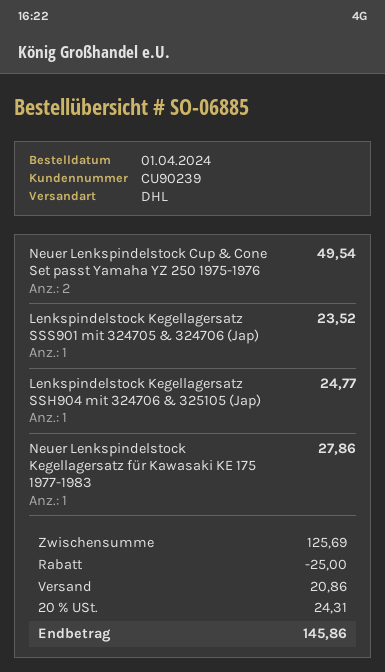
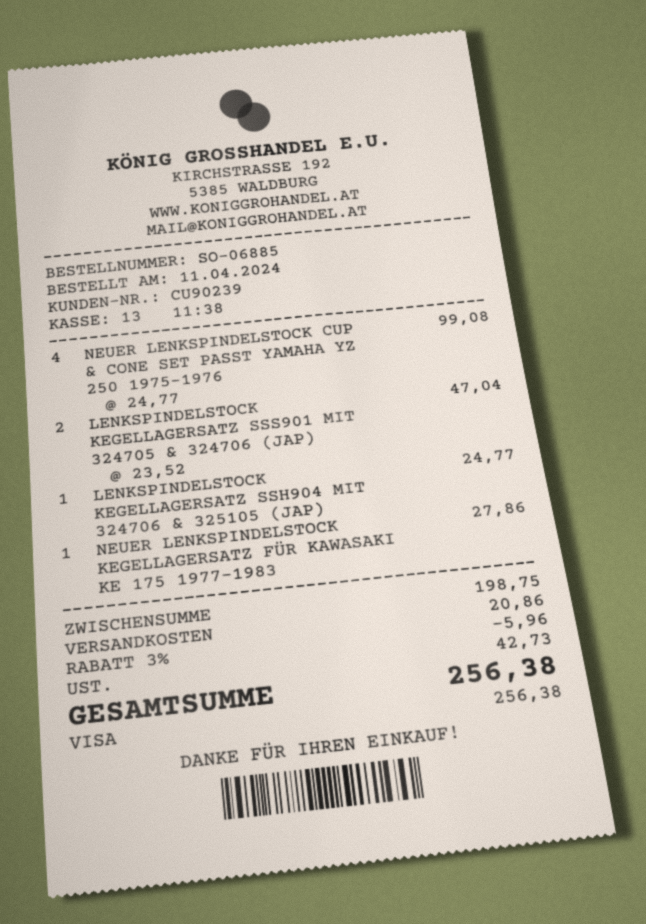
order date: 2024-04-01 -> 2024-04-11
Neuer Lenkspindelstock Cup & Cone Set passt Yamaha YZ 250 1975-1976: 2 for 49.54 -> 4 for 99.08
Lenkspindelstock Kegellagersatz SSS901 mit 324705 & 324706 (Jap): 1 for 23.52 -> 2 for 47.04
subtotal: 125.69 -> 198.75
discount: 25.00 -> 5.96
tax: 24.31 -> 42.73
total: 145.86 -> 256.38

